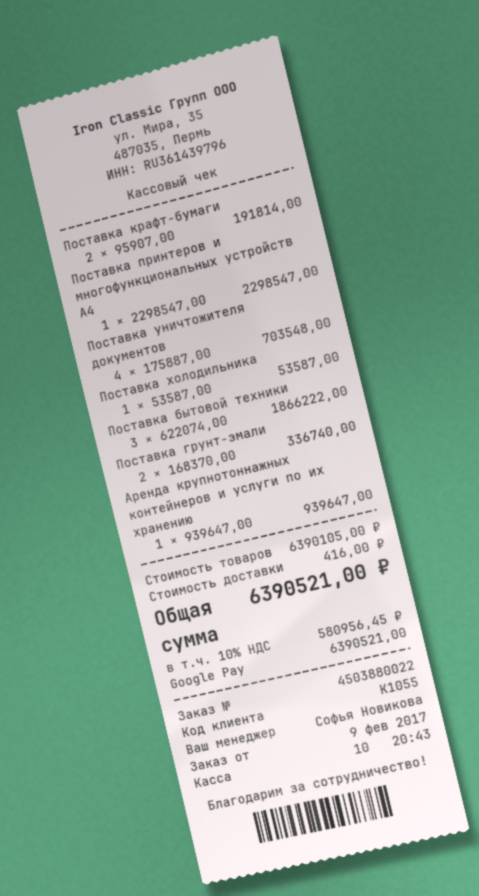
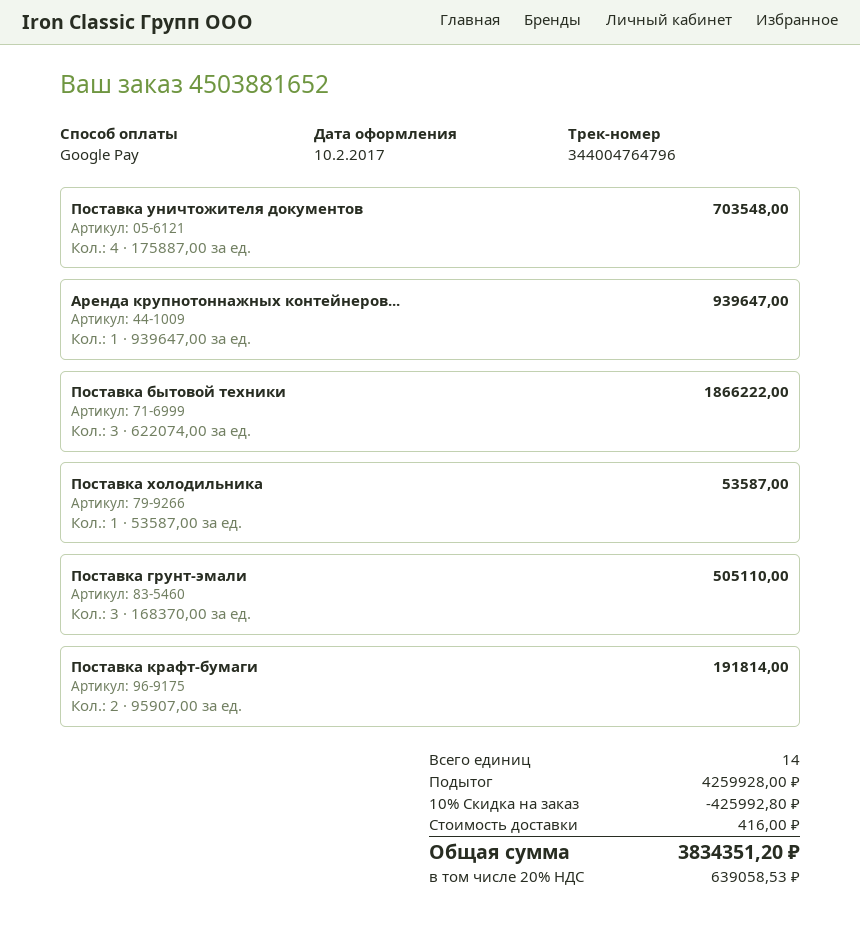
order number: 4503880022 -> 4503881652
order date: 2017-02-09 -> 2017-02-10
Поставка принтеров и многофункциональных устройств А4: 1 x 2298547.00 = 2298547.00 -> none
Поставка грунт-эмали: 2 x 168370.00 = 336740.00 -> 3 x 168370.00 = 505110.00
subtotal: 6390105.00 -> 4259928.00
discount: none -> 10% = 425992.80
tax: 10% = 580956.45 -> 20% = 639058.53
total: 6390521.00 -> 3834351.20

